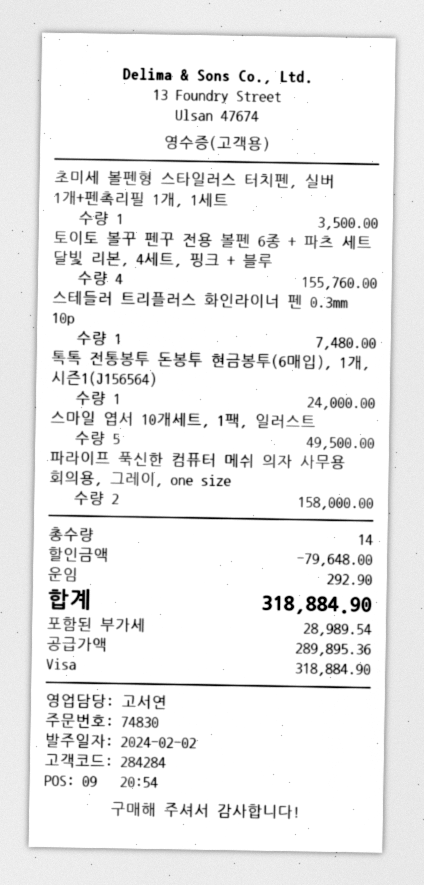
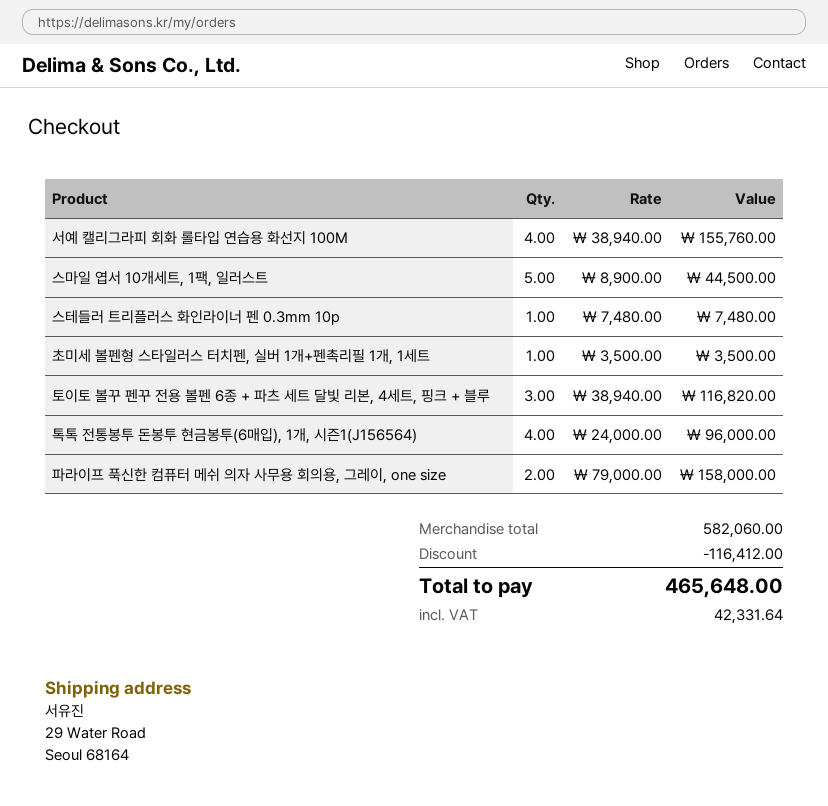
토이토 볼꾸 펜꾸 전용 볼펜 6종 + 파츠 세트 달빛 리본, 4세트, 핑크 + 블루: 4 for 155760.00 -> 3 for 116820.00
톡톡 전통봉투 돈봉투 현금봉투(6매입), 1개, 시즌1(J156564): 1 for 24000.00 -> 4 for 96000.00
스마일 엽서 10개세트, 1팩, 일러스트: 5 for 49500.00 -> 5 for 44500.00
서예 캘리그라피 회화 롤타입 연습용 화선지 100M: none -> 4 for 155760.00
discount: 79648.00 -> 116412.00
shipping: 292.90 -> none
tax: 28989.54 -> 42331.64
total: 318884.90 -> 465648.00

